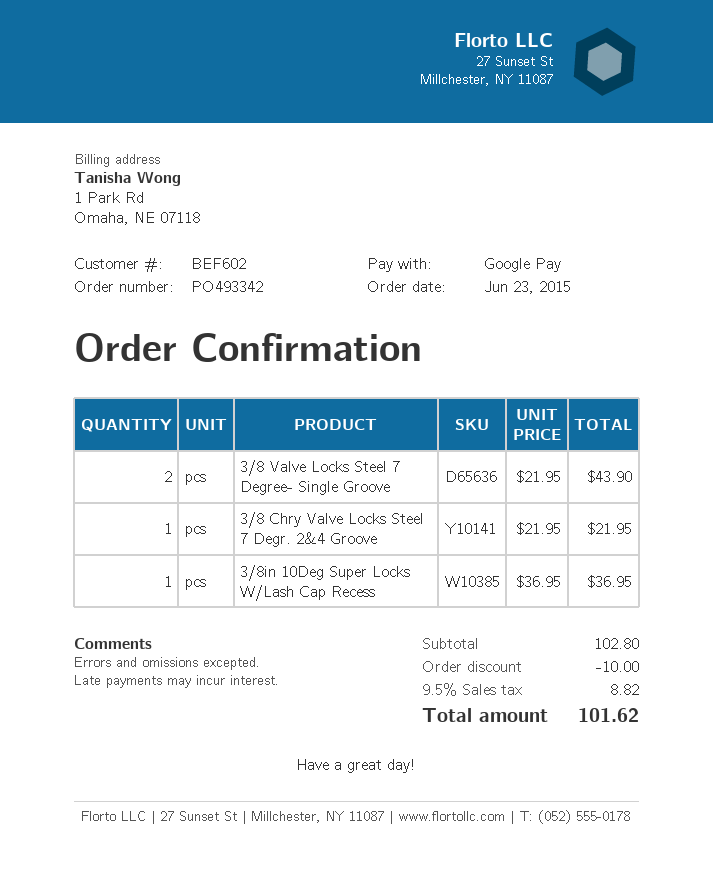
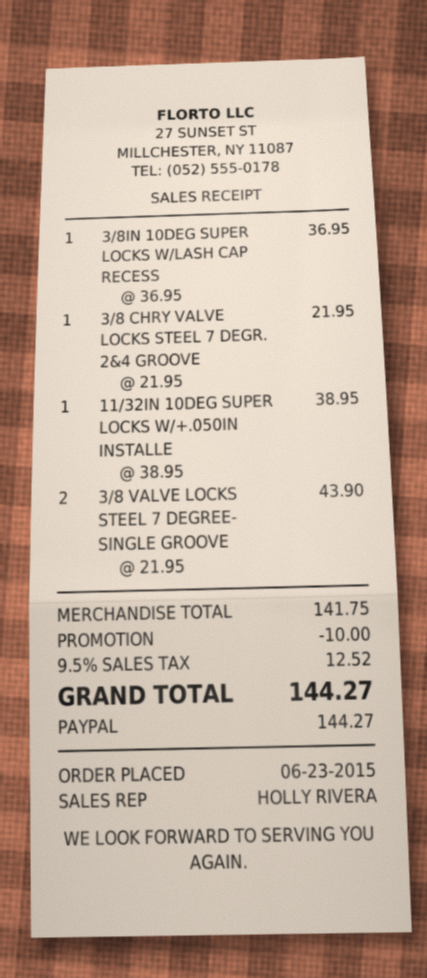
payment method: Google Pay -> PayPal
11/32IN 10DEG SUPER LOCKS W/+.050IN INSTALLE: none -> 1 x 38.95 = 38.95
subtotal: 102.80 -> 141.75
tax: 9.5% = 8.82 -> 9.5% = 12.52
total: 101.62 -> 144.27

